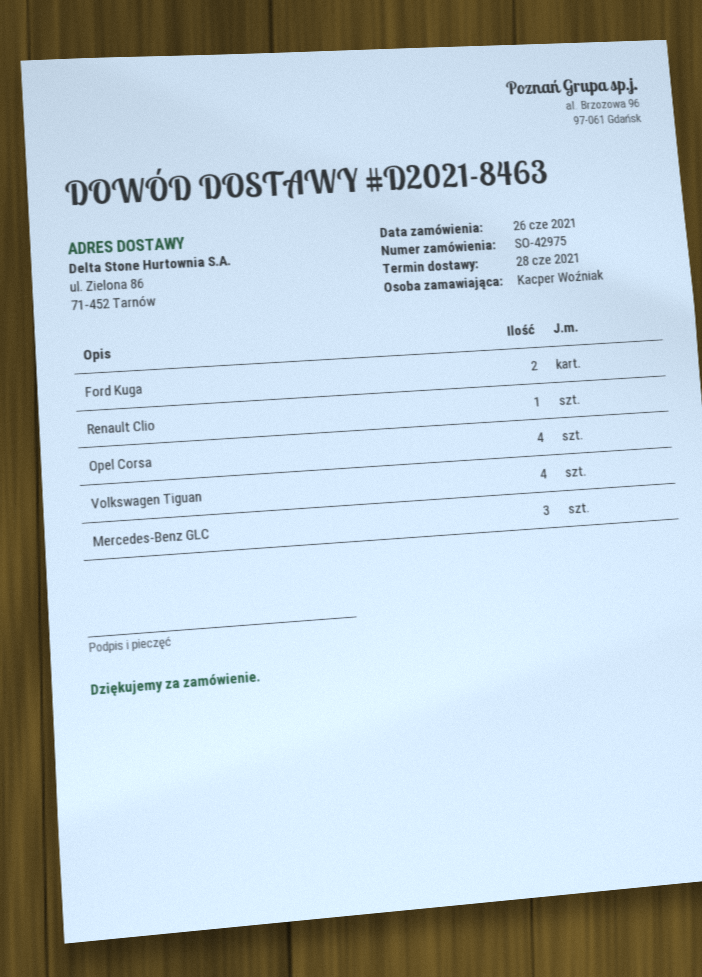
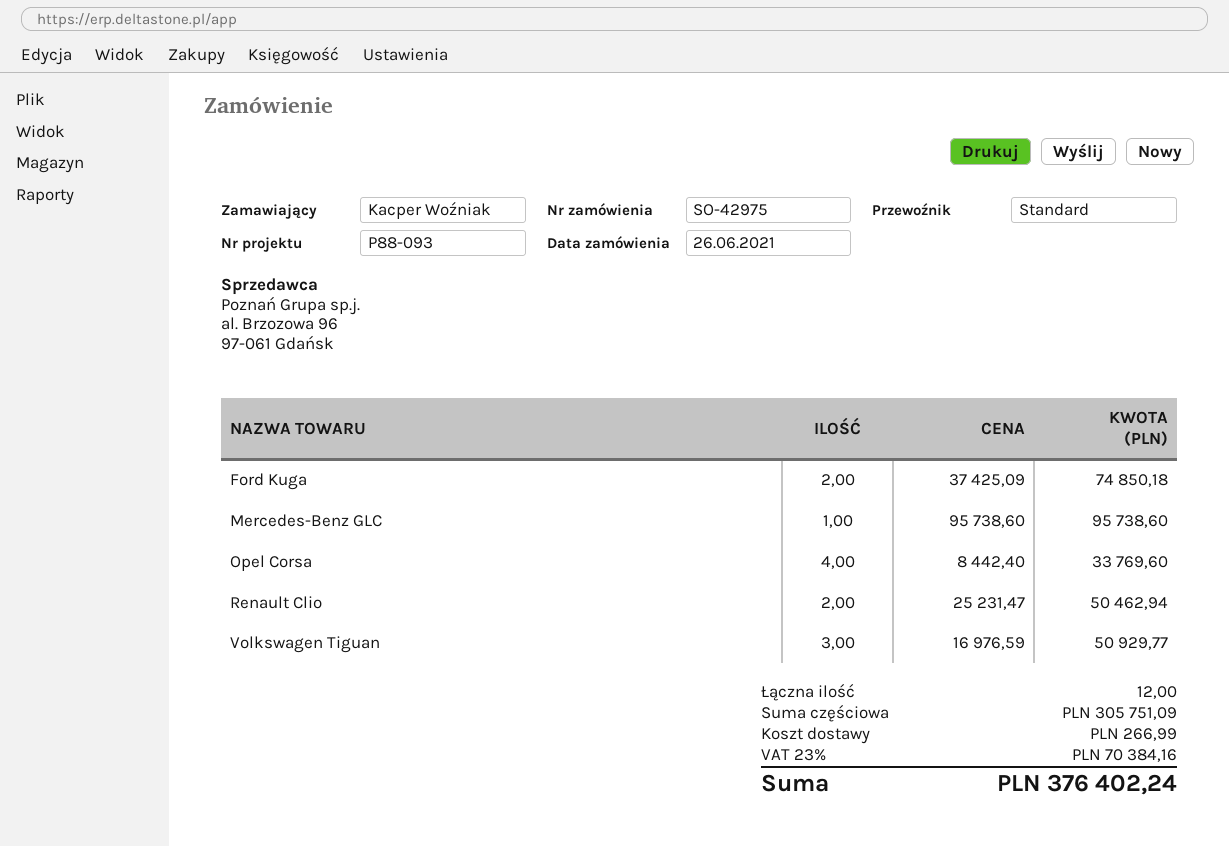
Renault Clio: 1 -> 2
Volkswagen Tiguan: 4 -> 3
Mercedes-Benz GLC: 3 -> 1

